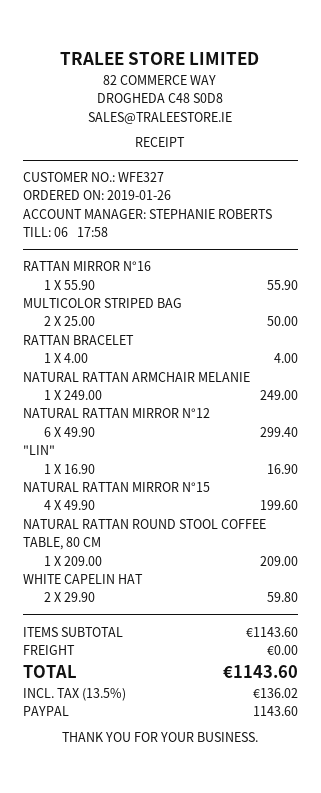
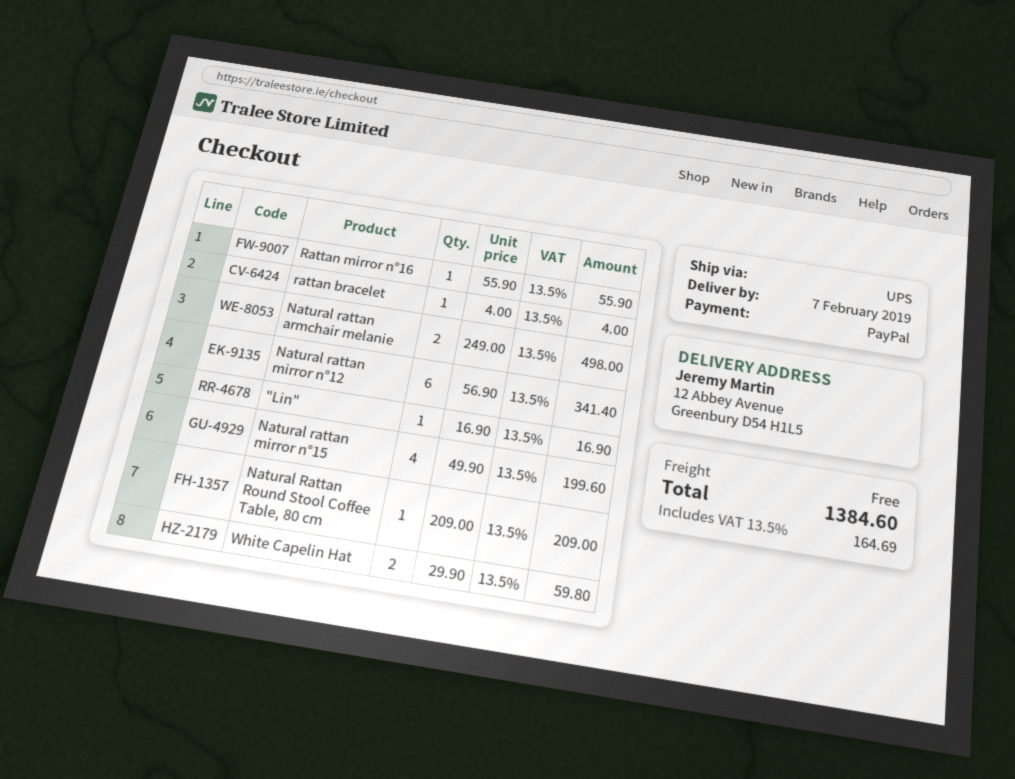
MULTICOLOR STRIPED BAG: 2 x 25.00 = 50.00 -> none
NATURAL RATTAN ARMCHAIR MELANIE: 1 x 249.00 = 249.00 -> 2 x 249.00 = 498.00
NATURAL RATTAN MIRROR N°12: 6 x 49.90 = 299.40 -> 6 x 56.90 = 341.40
tax: 13.5% = 136.02 -> 13.5% = 164.69
total: 1143.60 -> 1384.60

